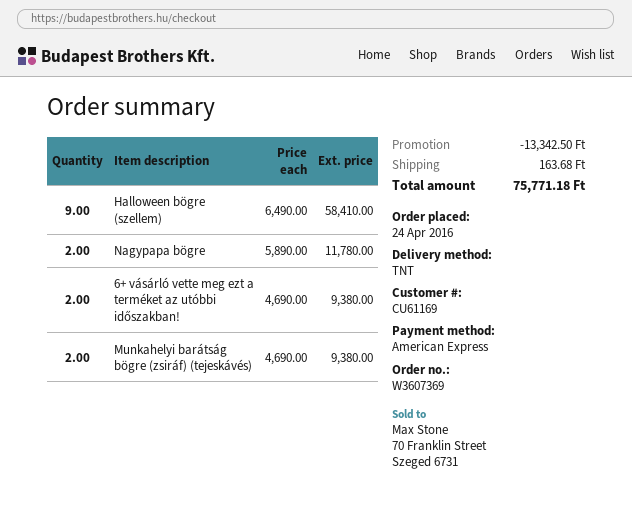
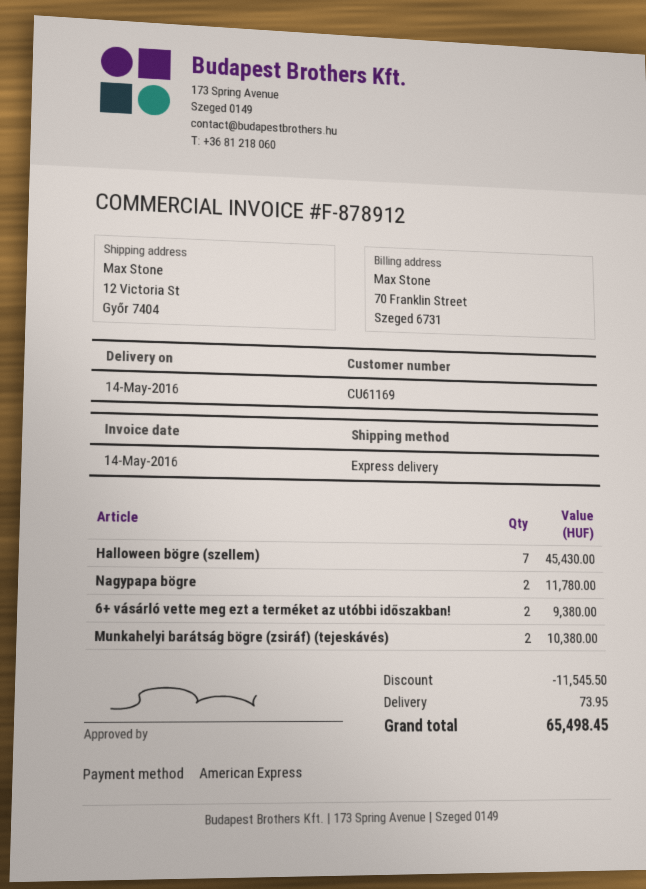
shipping method: TNT -> express
Halloween bögre (szellem): 9 for 58410.00 -> 7 for 45430.00
Munkahelyi barátság bögre (zsiráf) (tejeskávés): 2 for 9380.00 -> 2 for 10380.00
discount: 13342.50 -> 11545.50
shipping: 163.68 -> 73.95
total: 75771.18 -> 65498.45

